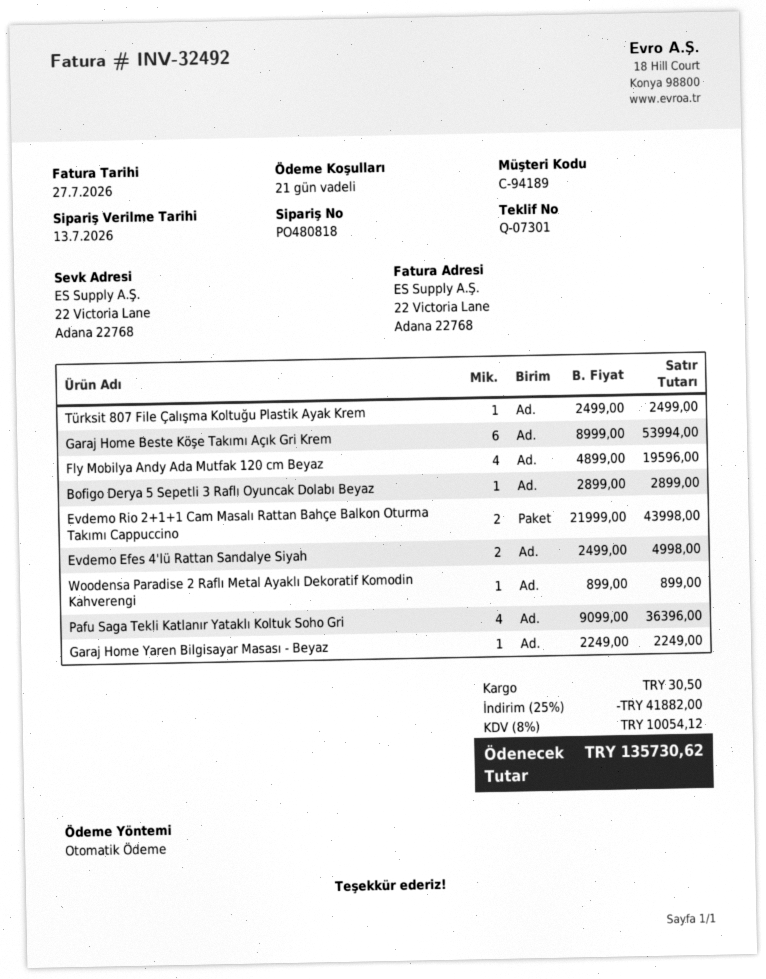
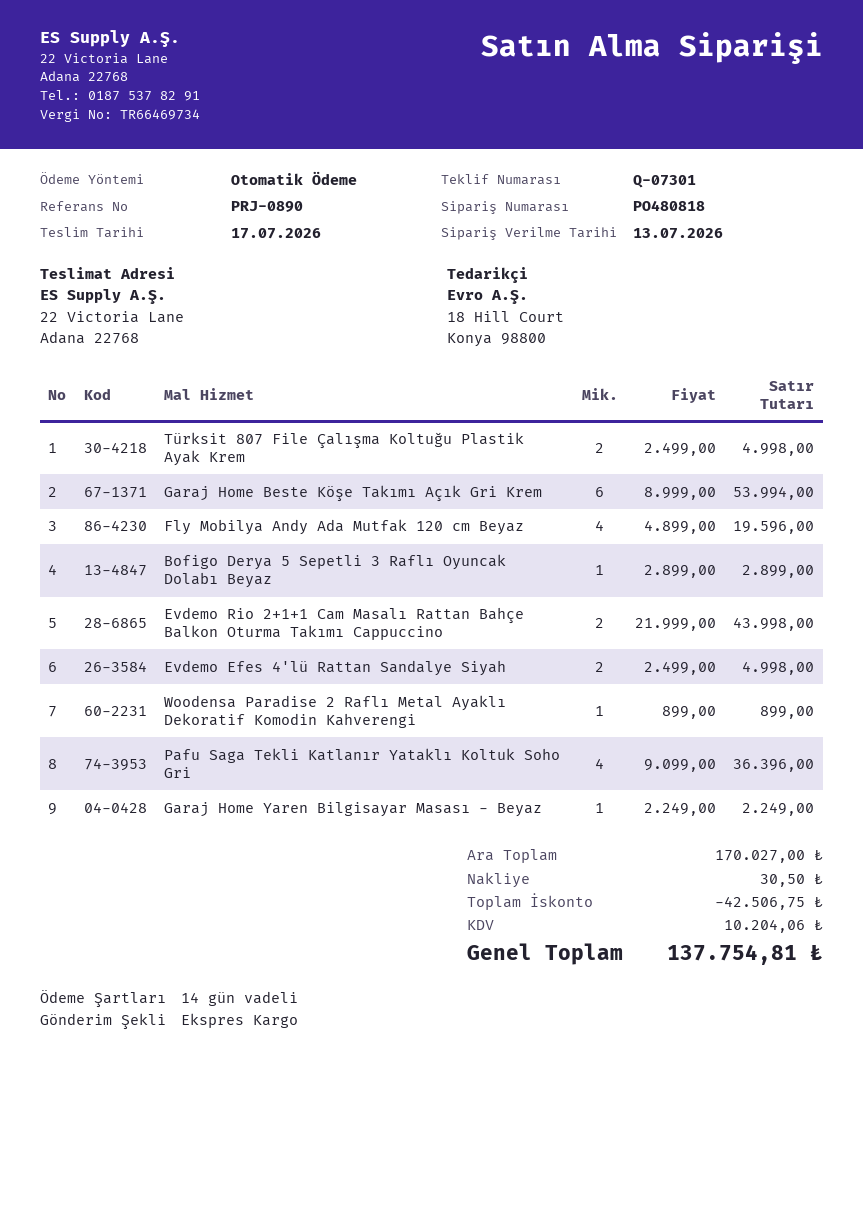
payment terms: 21 days -> 14 days
Türksit 807 File Çalışma Koltuğu Plastik Ayak Krem: 1 x 2499.00 = 2499.00 -> 2 x 2499.00 = 4998.00
discount: 41882.00 -> 42506.75
tax: 10054.12 -> 10204.06
total: 135730.62 -> 137754.81

